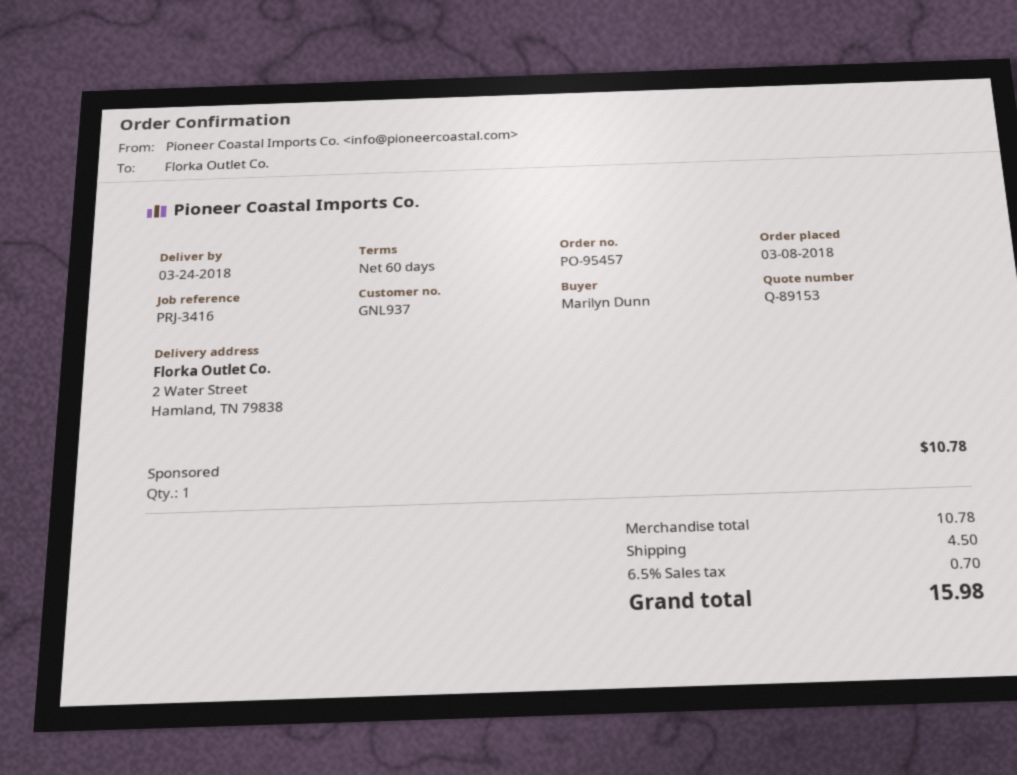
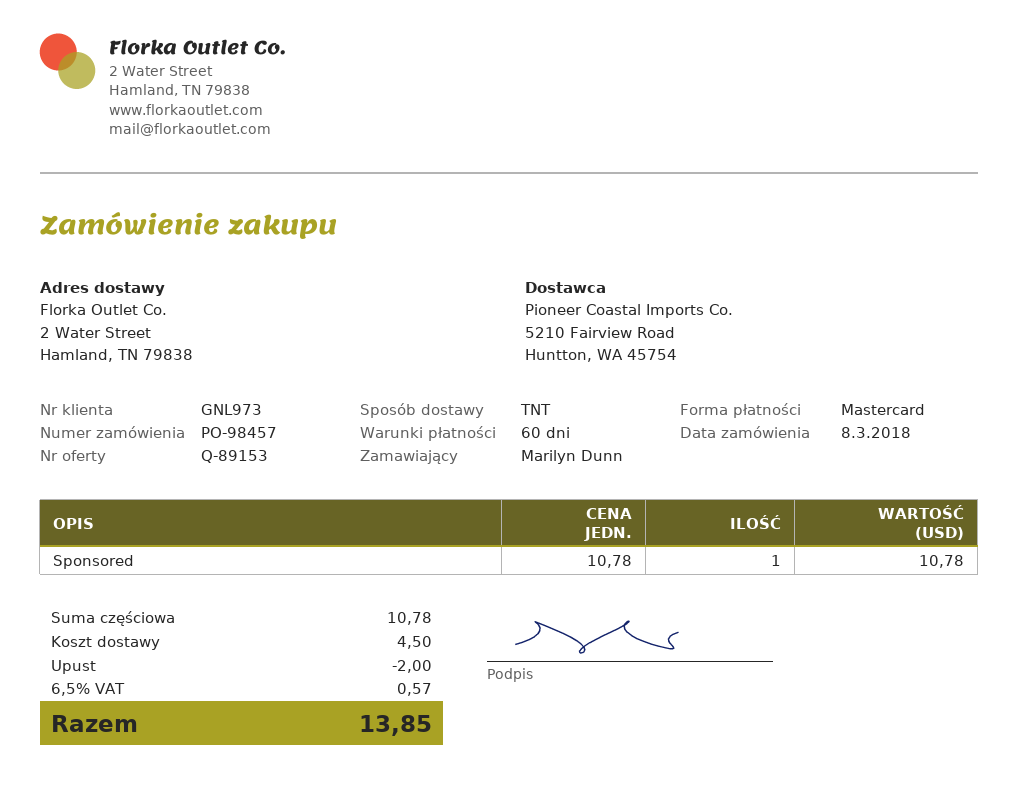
order number: PO-95457 -> PO-98457
customer number: GNL937 -> GNL973
discount: none -> 2.00
tax: 6.5% = 0.70 -> 6.5% = 0.57
total: 15.98 -> 13.85

